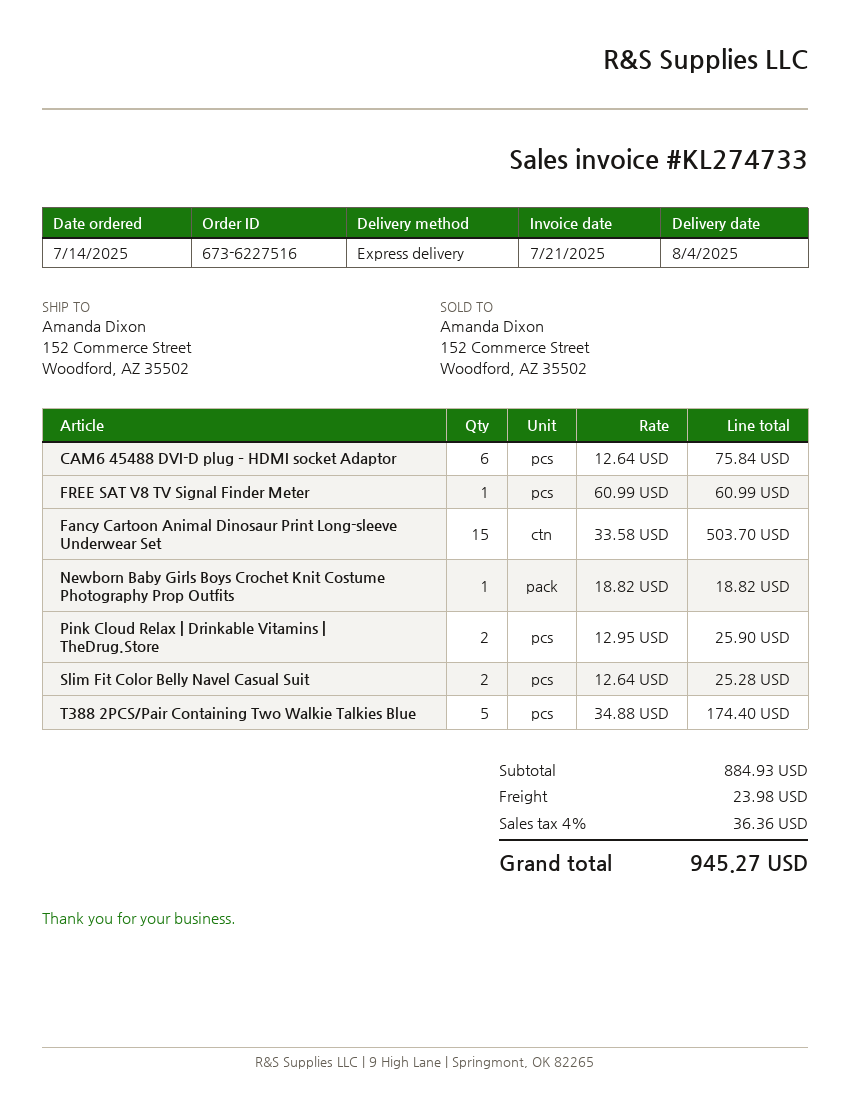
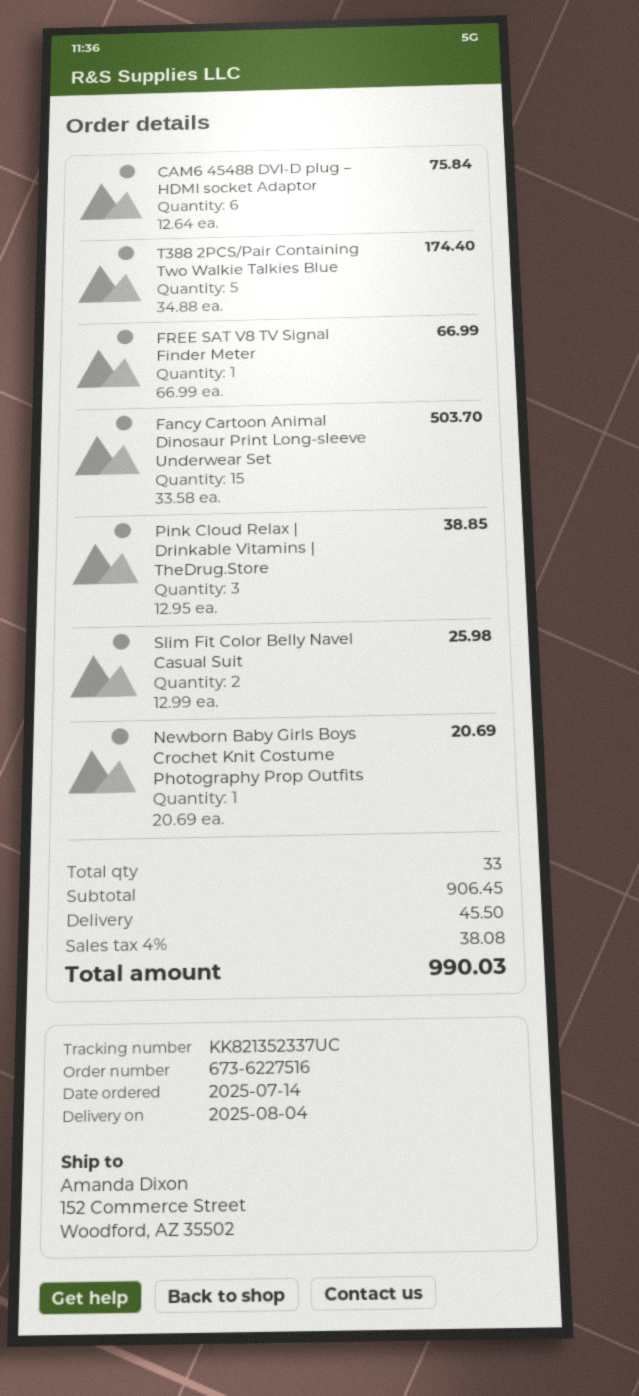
FREE SAT V8 TV Signal Finder Meter: 1 x 60.99 = 60.99 -> 1 x 66.99 = 66.99
Newborn Baby Girls Boys Crochet Knit Costume Photography Prop Outfits: 1 x 18.82 = 18.82 -> 1 x 20.69 = 20.69
Pink Cloud Relax | Drinkable Vitamins | TheDrug.Store: 2 x 12.95 = 25.90 -> 3 x 12.95 = 38.85
Slim Fit Color Belly Navel Casual Suit: 2 x 12.64 = 25.28 -> 2 x 12.99 = 25.98
subtotal: 884.93 -> 906.45
shipping: 23.98 -> 45.50
tax: 4% = 36.36 -> 4% = 38.08
total: 945.27 -> 990.03

